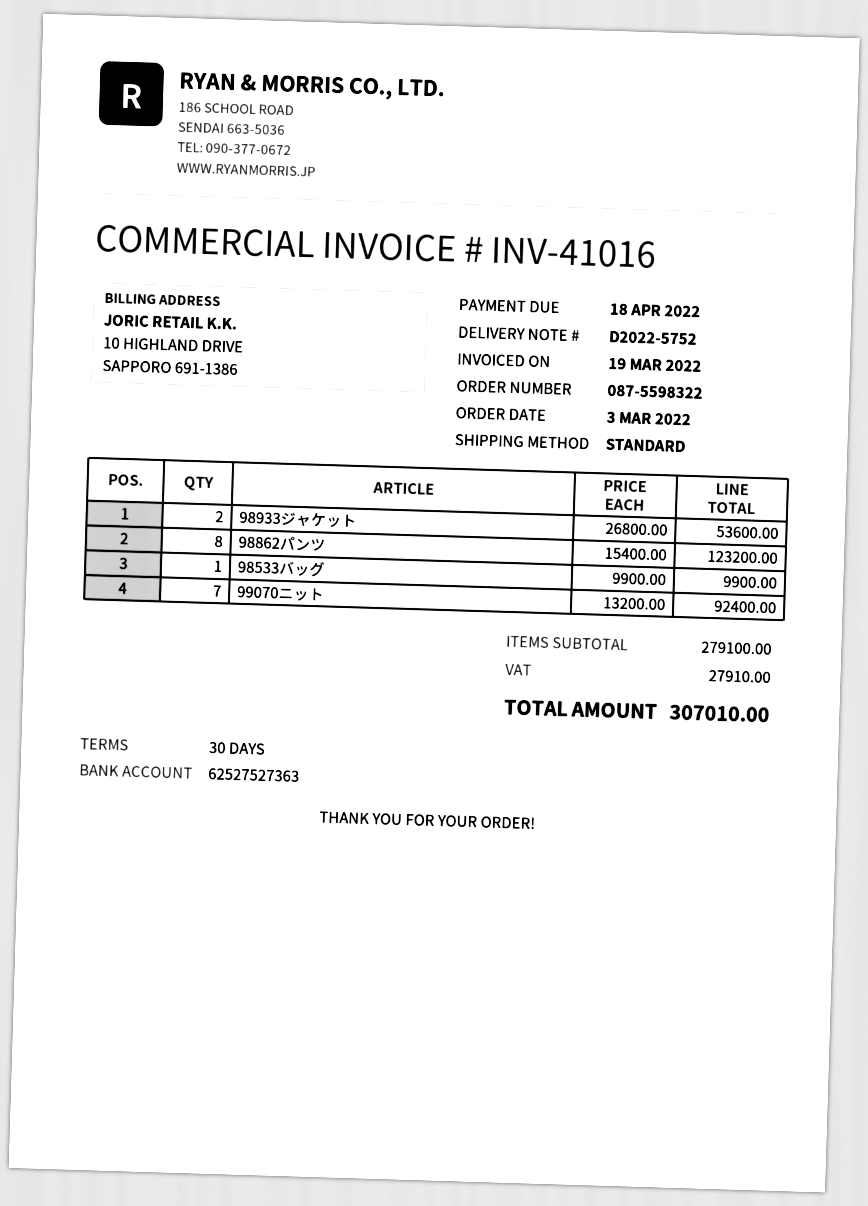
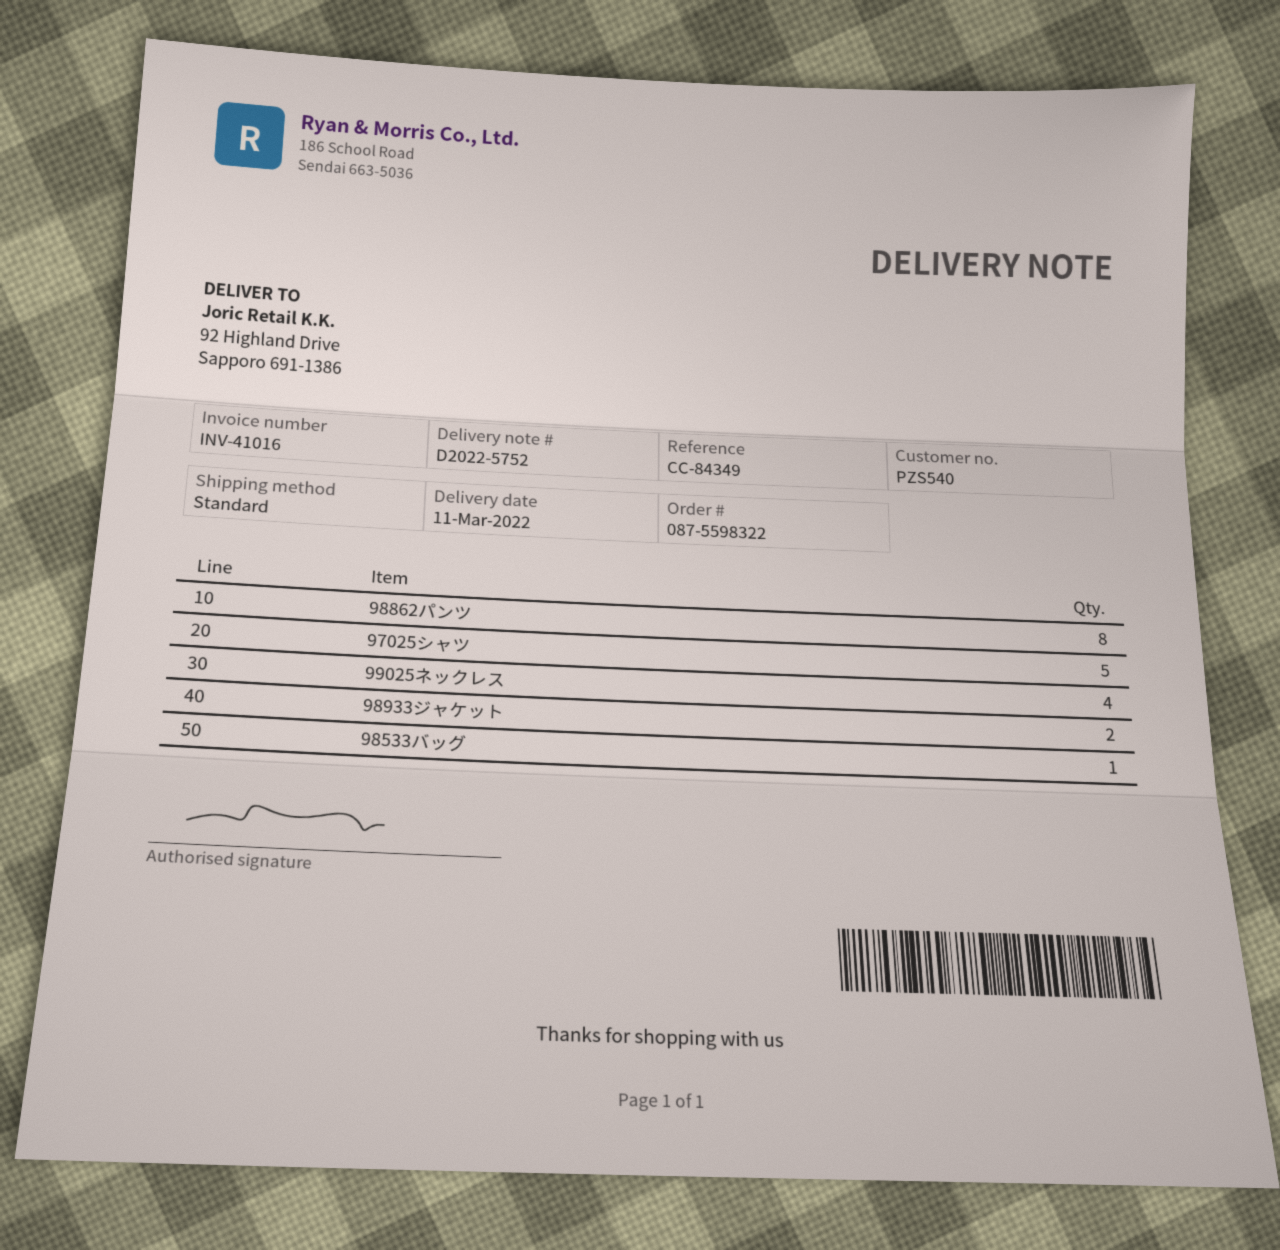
99070ニット: 7 -> none
97025シャツ: none -> 5
99025ネックレス: none -> 4

